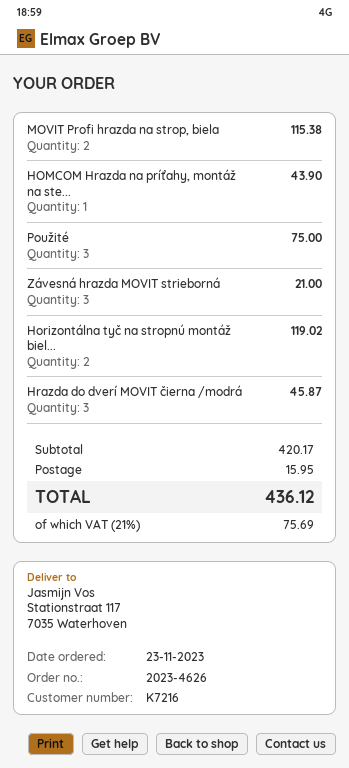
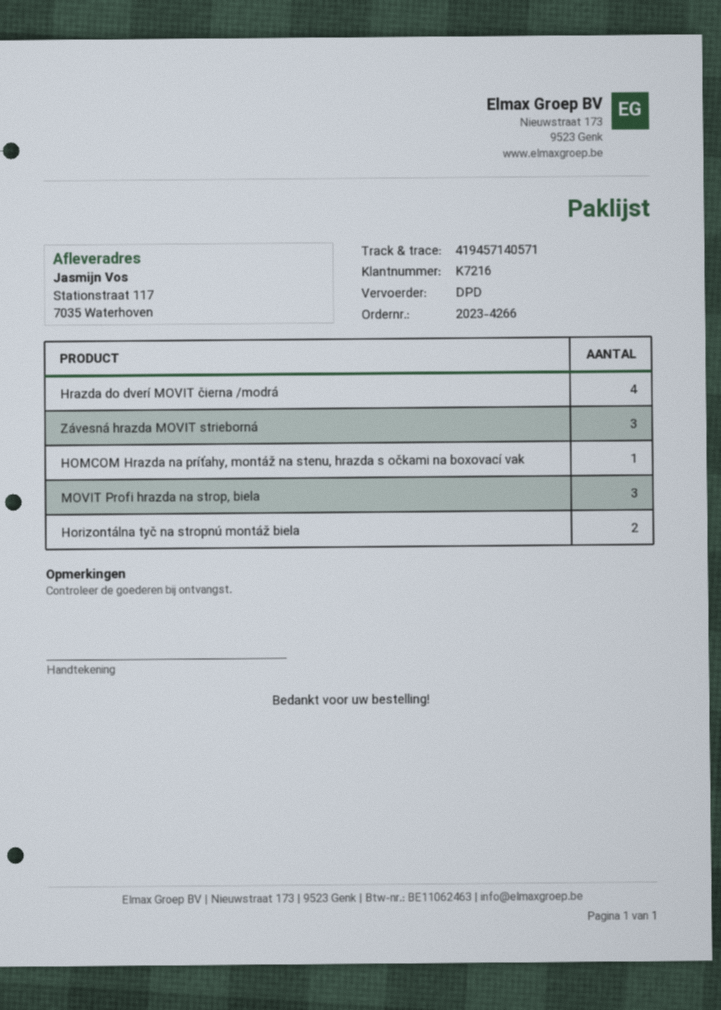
order number: 2023-4626 -> 2023-4266
MOVIT Profi hrazda na strop, biela: 2 -> 3
Použité: 3 -> none
Hrazda do dverí MOVIT čierna /modrá: 3 -> 4

